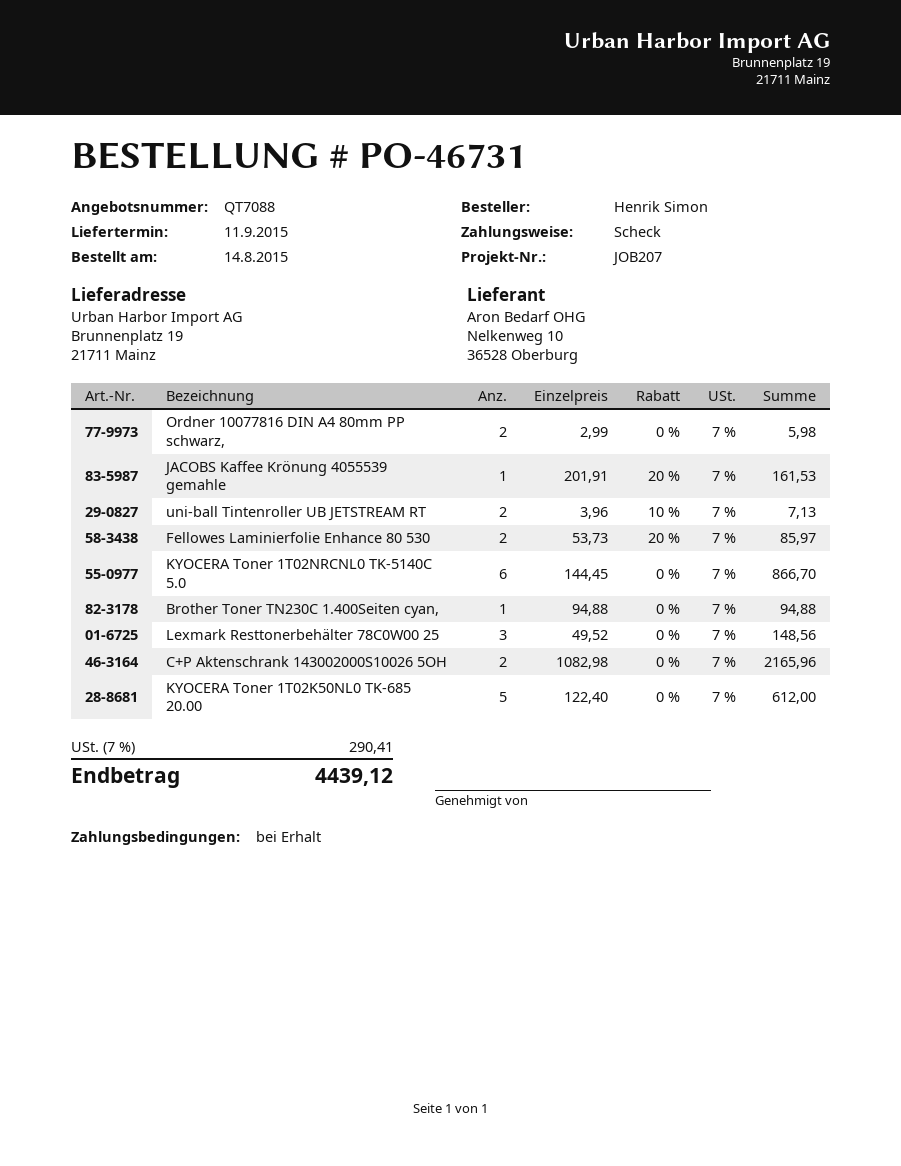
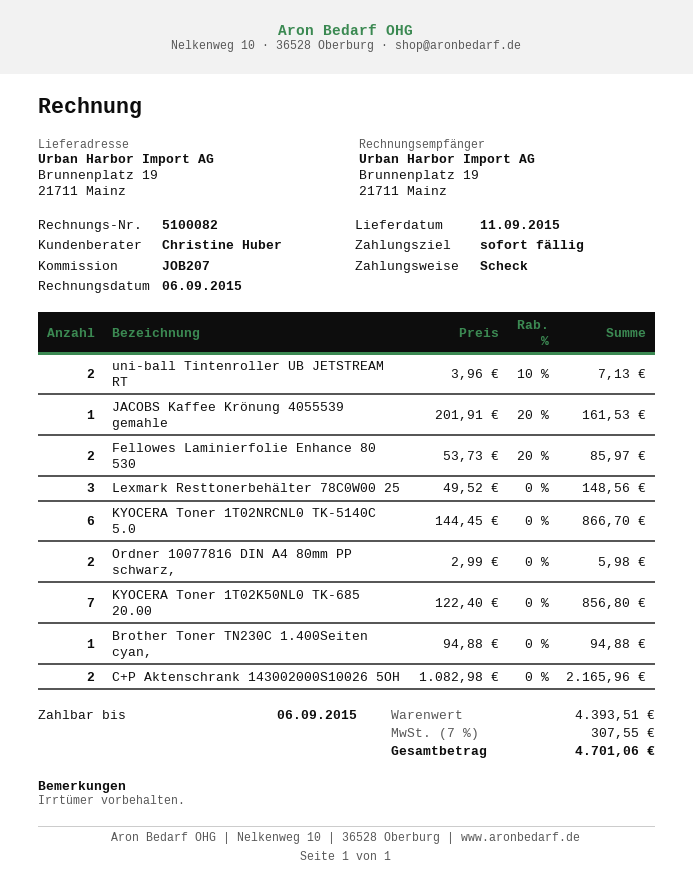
KYOCERA Toner 1T02K50NL0 TK-685 20.00: 5 x 122.40 = 612.00 -> 7 x 122.40 = 856.80
tax: 7% = 290.41 -> 7% = 307.55
total: 4439.12 -> 4701.06

